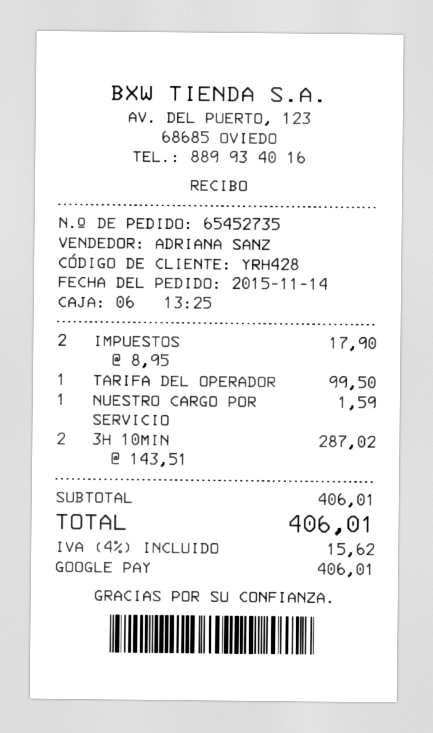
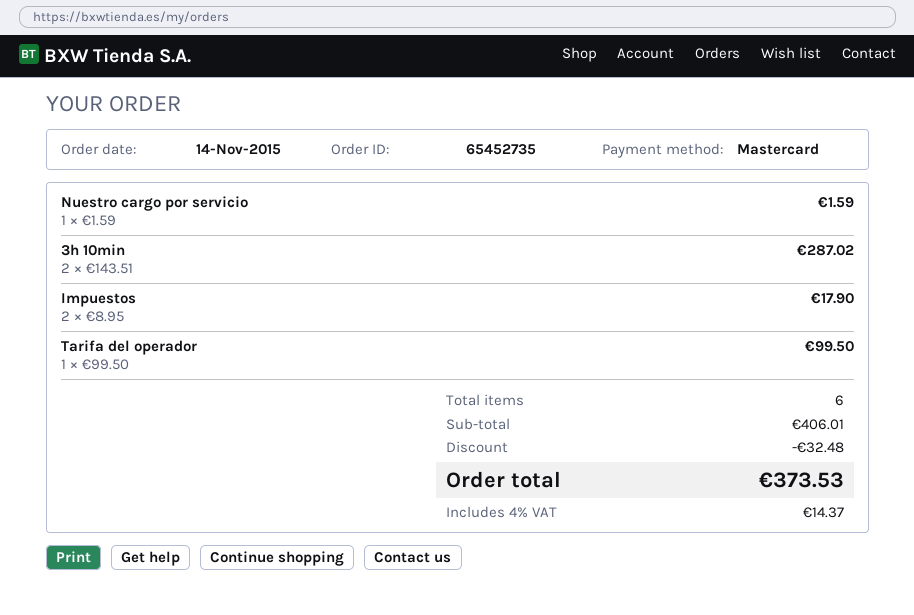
payment method: Google Pay -> Mastercard
discount: none -> 32.48
tax: 4% = 15.62 -> 4% = 14.37
total: 406.01 -> 373.53

